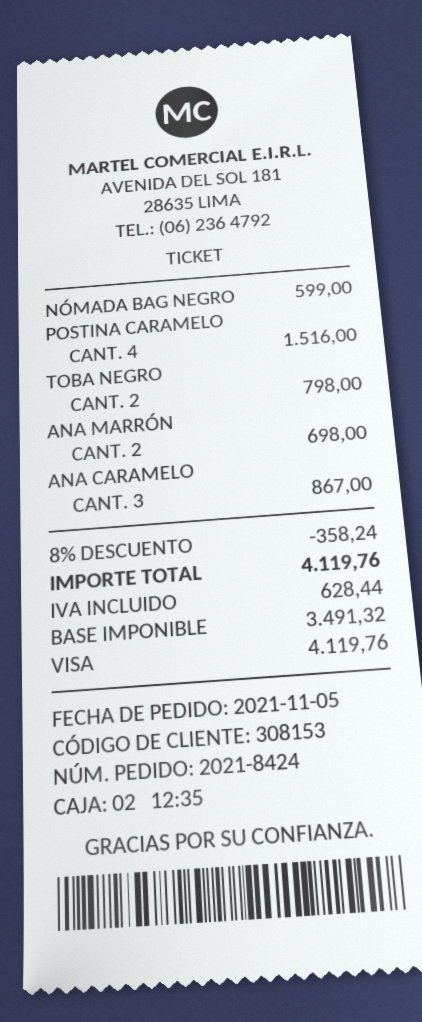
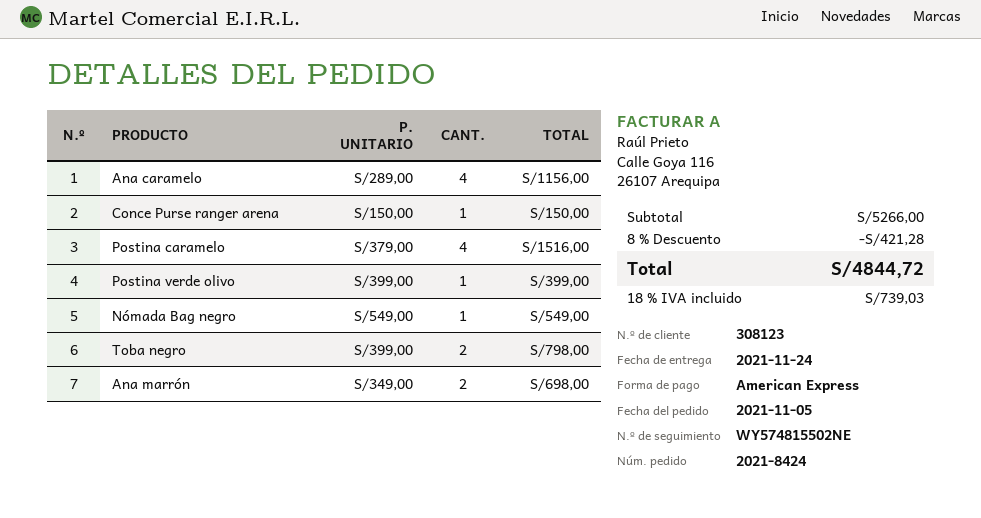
customer number: 308153 -> 308123
payment method: Visa -> American Express
NÓMADA BAG NEGRO: 1 for 599.00 -> 1 for 549.00
ANA CARAMELO: 3 for 867.00 -> 4 for 1156.00
Conce Purse ranger arena: none -> 1 for 150.00
Postina verde olivo: none -> 1 for 399.00
discount: 8% = 358.24 -> 8% = 421.28
tax: 628.44 -> 739.03
total: 4119.76 -> 4844.72

